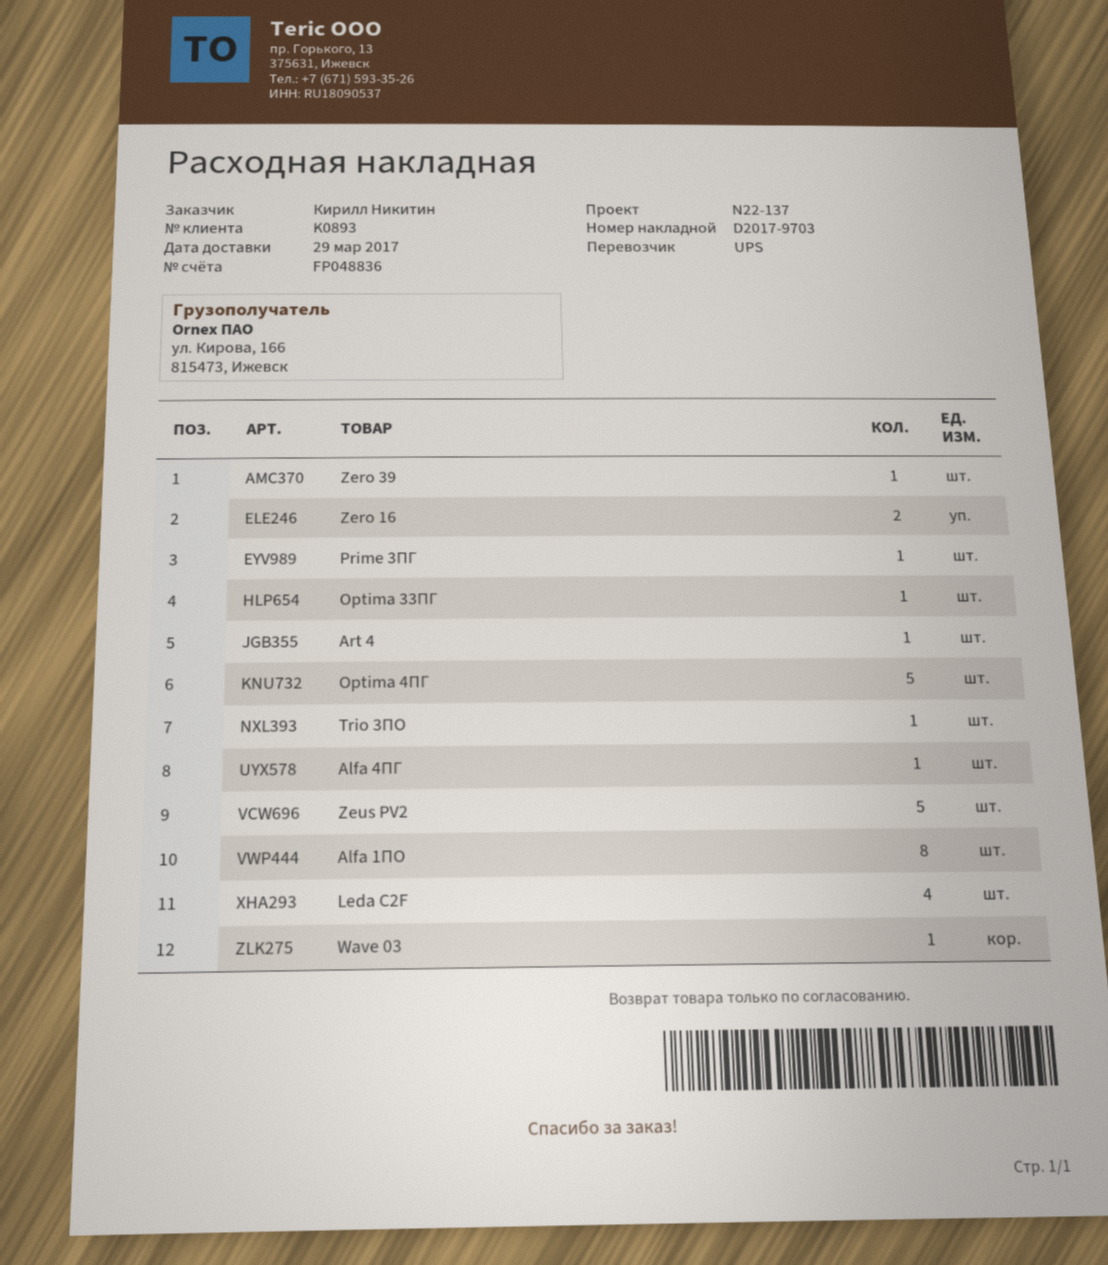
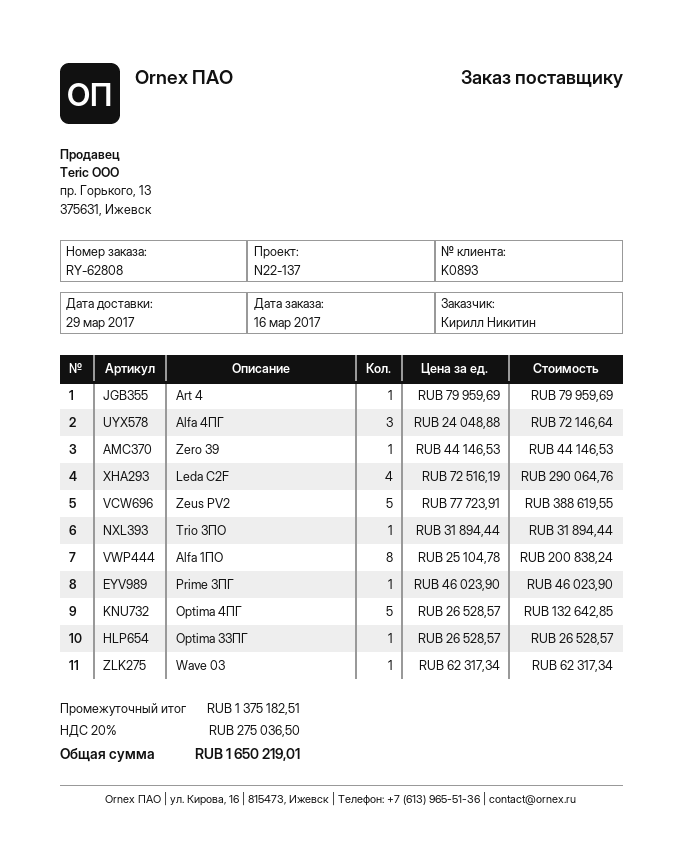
Zero 16: 2 -> none
Alfa 4ПГ: 1 -> 3

